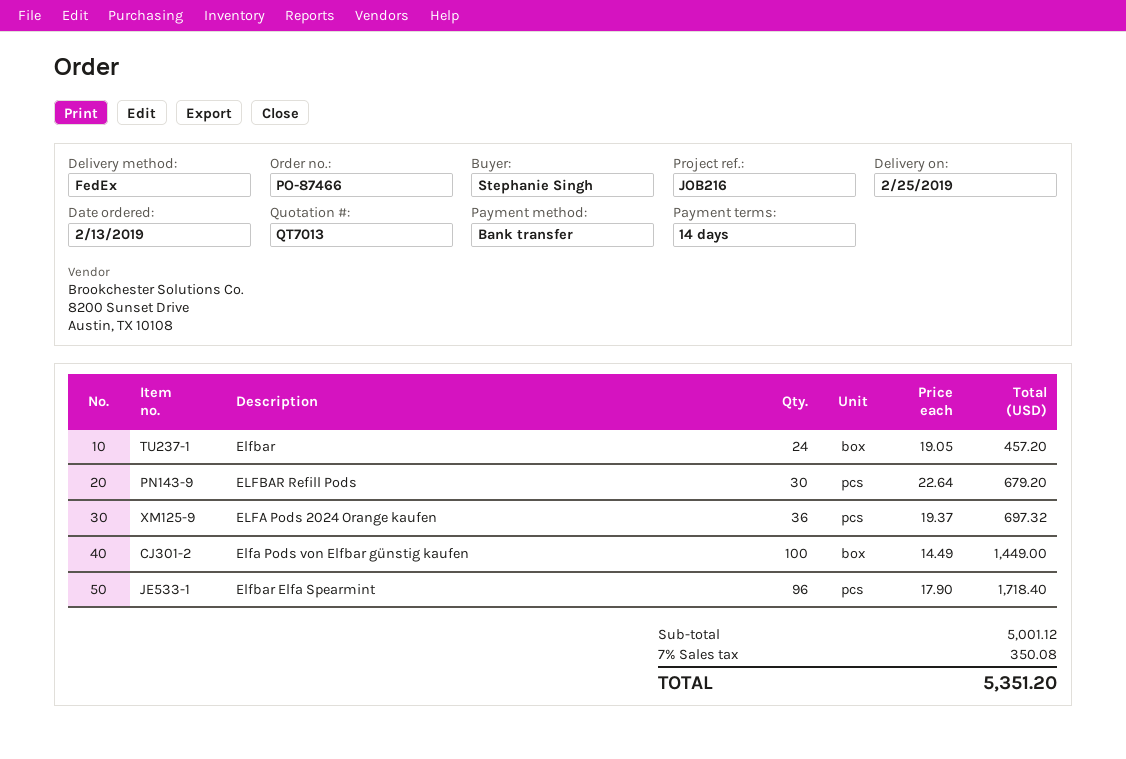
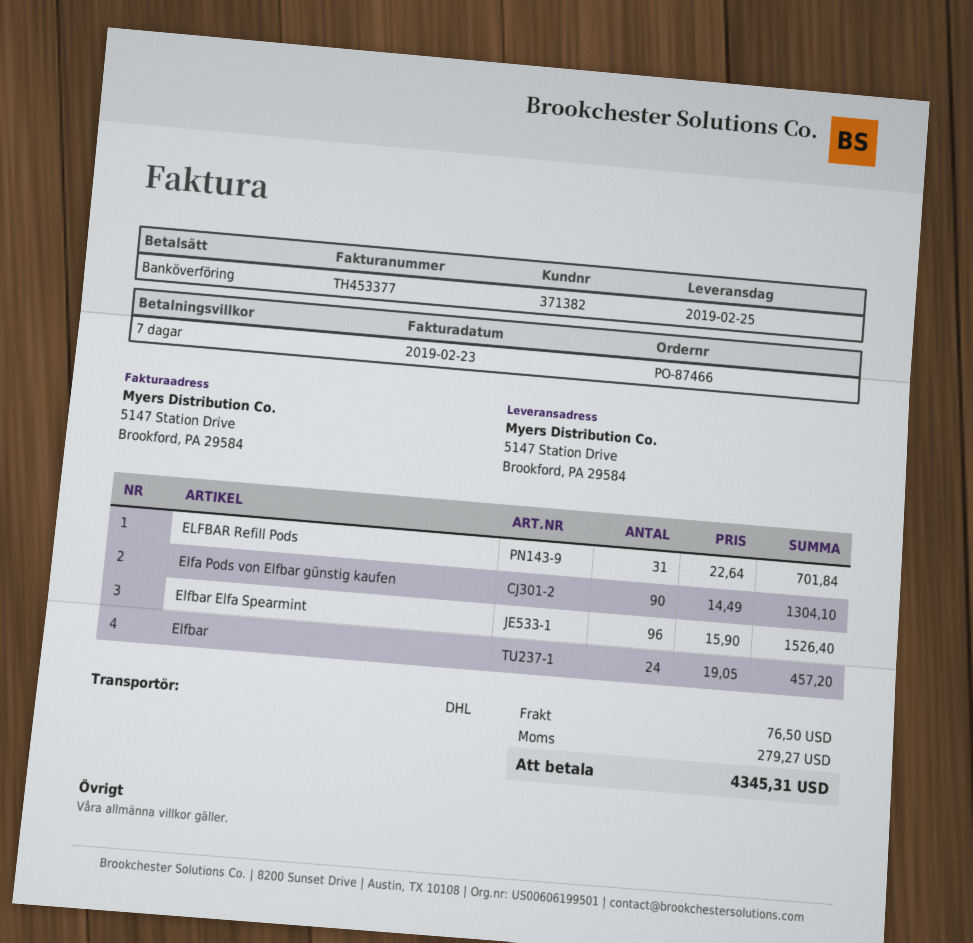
payment terms: 14 days -> 7 days
shipping method: FedEx -> DHL
ELFBAR Refill Pods: 30 x 22.64 = 679.20 -> 31 x 22.64 = 701.84
ELFA Pods 2024 Orange kaufen: 36 x 19.37 = 697.32 -> none
Elfa Pods von Elfbar günstig kaufen: 100 x 14.49 = 1449.00 -> 90 x 14.49 = 1304.10
Elfbar Elfa Spearmint: 96 x 17.90 = 1718.40 -> 96 x 15.90 = 1526.40
shipping: none -> 76.50
tax: 350.08 -> 279.27
total: 5351.20 -> 4345.31

